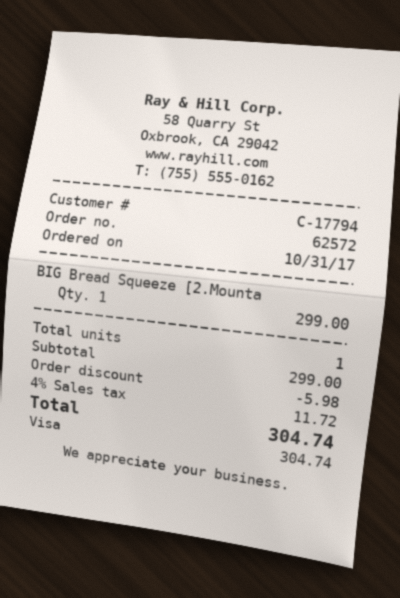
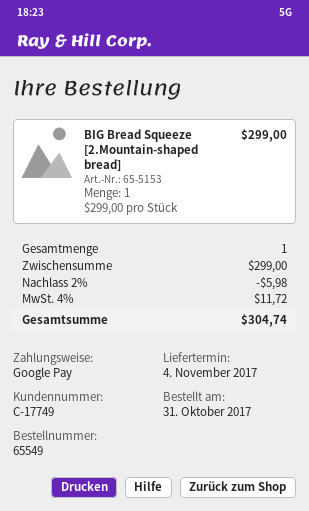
order number: 62572 -> 65549
customer number: C-17794 -> C-17749
payment method: Visa -> Google Pay

